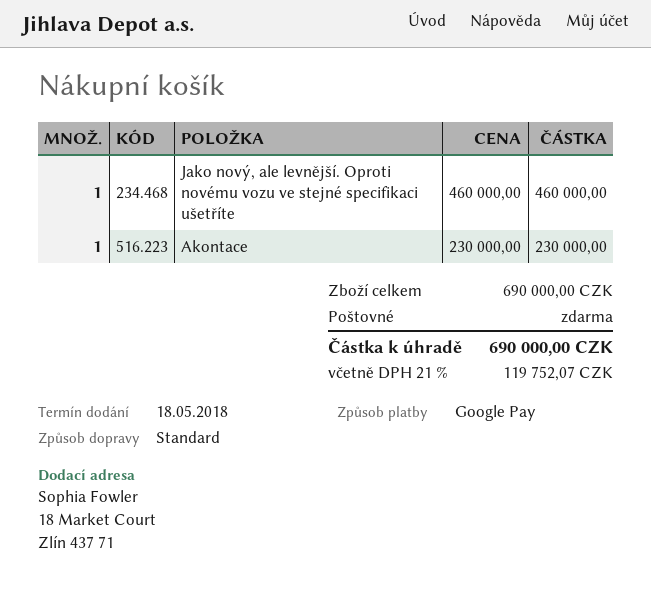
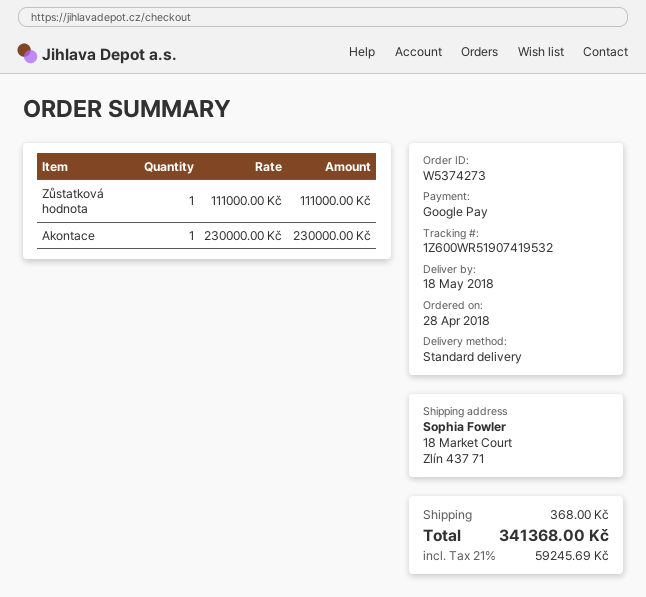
Jako nový, ale levnější. Oproti novému vozu ve stejné specifikaci ušetříte: 1 x 460000.00 = 460000.00 -> none
Zůstatková hodnota: none -> 1 x 111000.00 = 111000.00
shipping: 0.00 -> 368.00
tax: 21% = 119752.07 -> 21% = 59245.69
total: 690000.00 -> 341368.00

